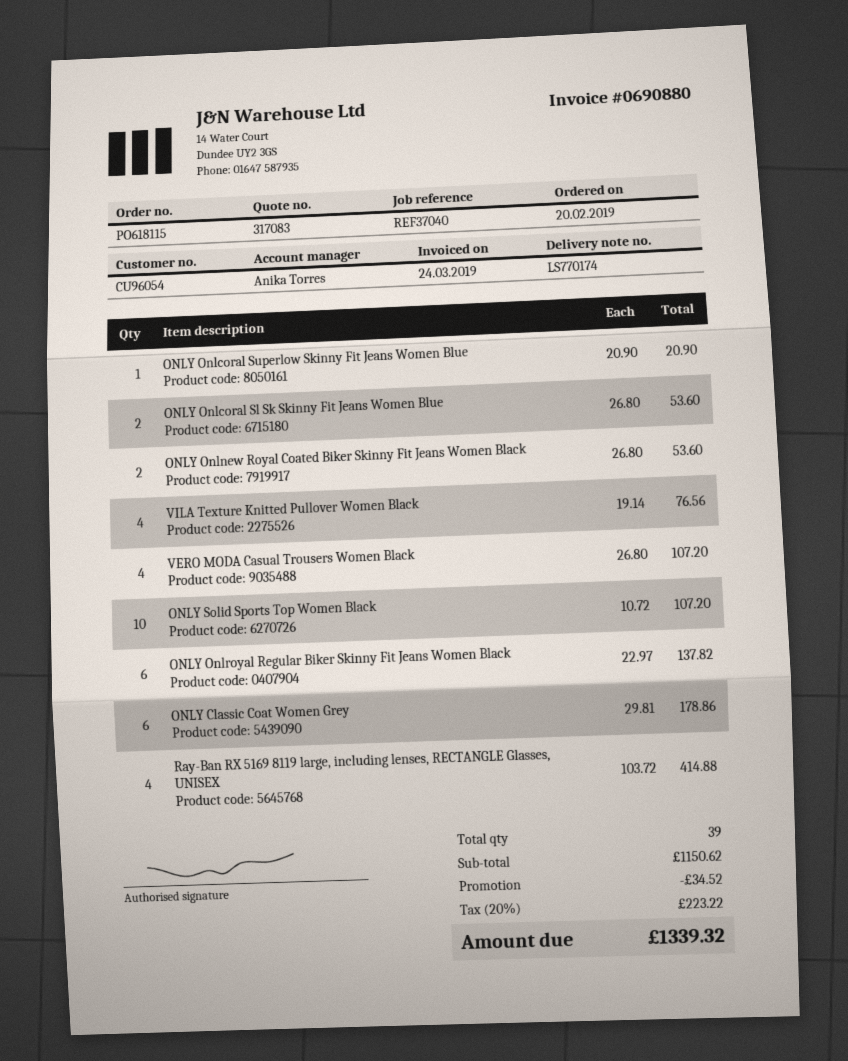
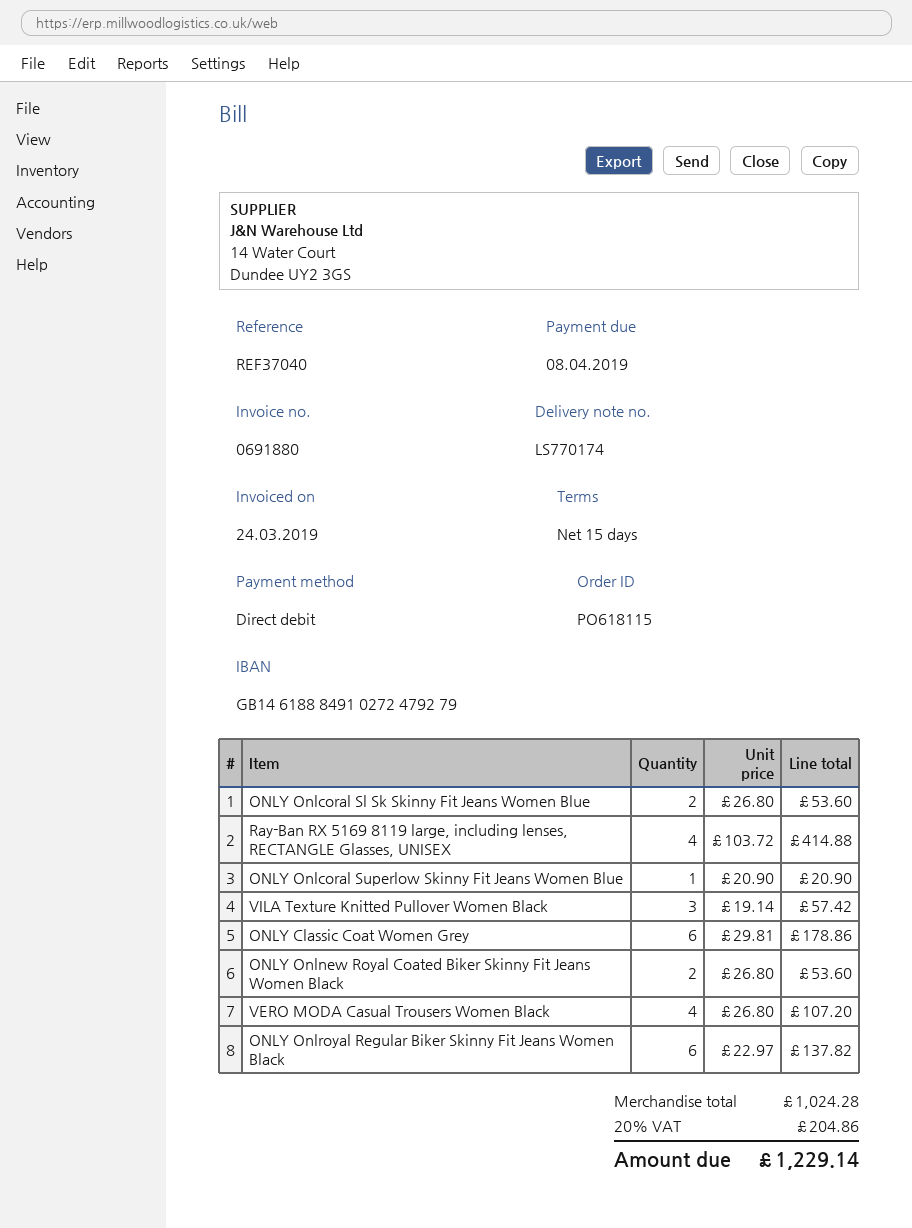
invoice number: 0690880 -> 0691880
VILA Texture Knitted Pullover Women Black: 4 x 19.14 = 76.56 -> 3 x 19.14 = 57.42
ONLY Solid Sports Top Women Black: 10 x 10.72 = 107.20 -> none
subtotal: 1150.62 -> 1024.28
discount: 34.52 -> none
tax: 20% = 223.22 -> 20% = 204.86
total: 1339.32 -> 1229.14

